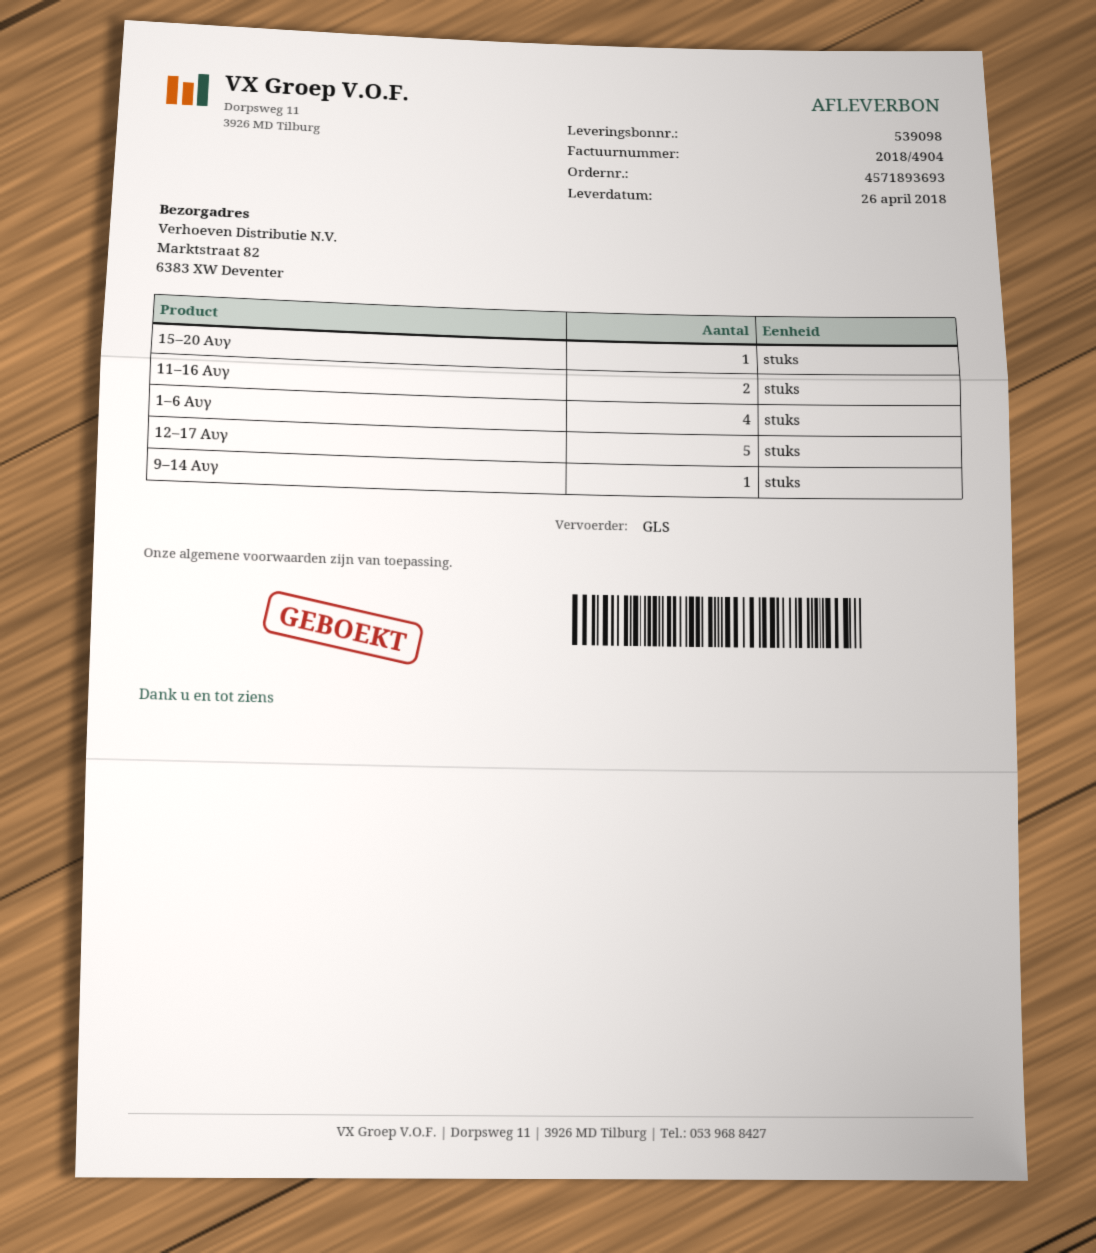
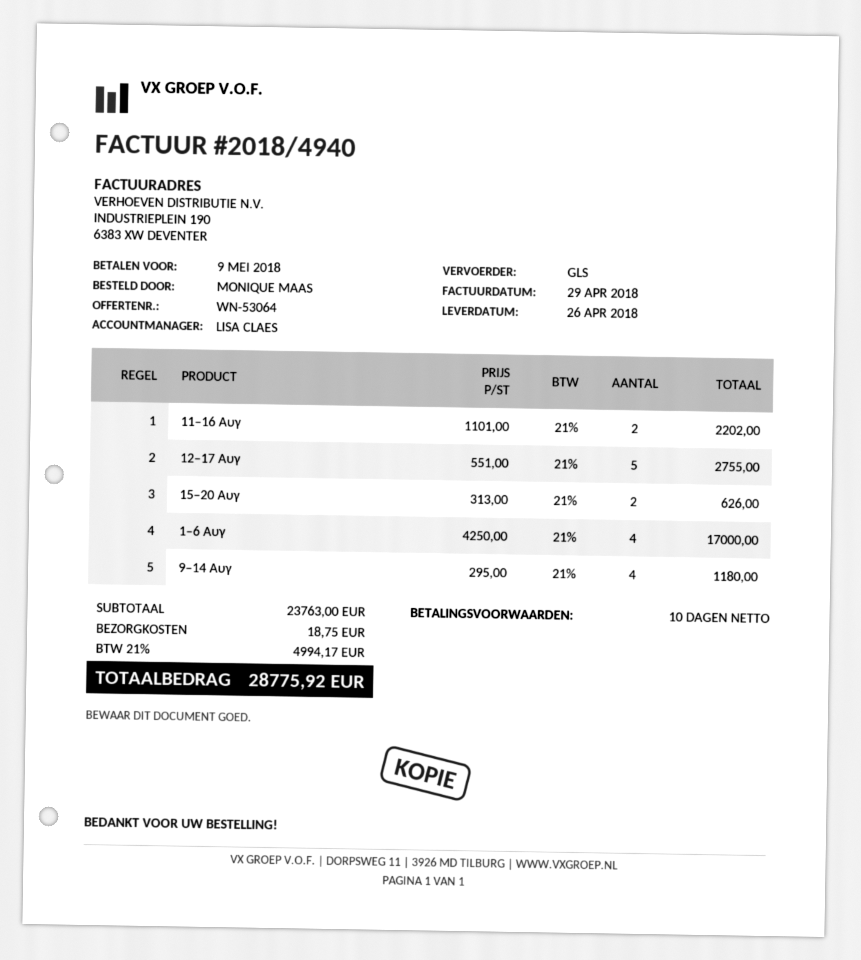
invoice number: 2018/4904 -> 2018/4940
15–20 Αυγ: 1 -> 2
9–14 Αυγ: 1 -> 4

